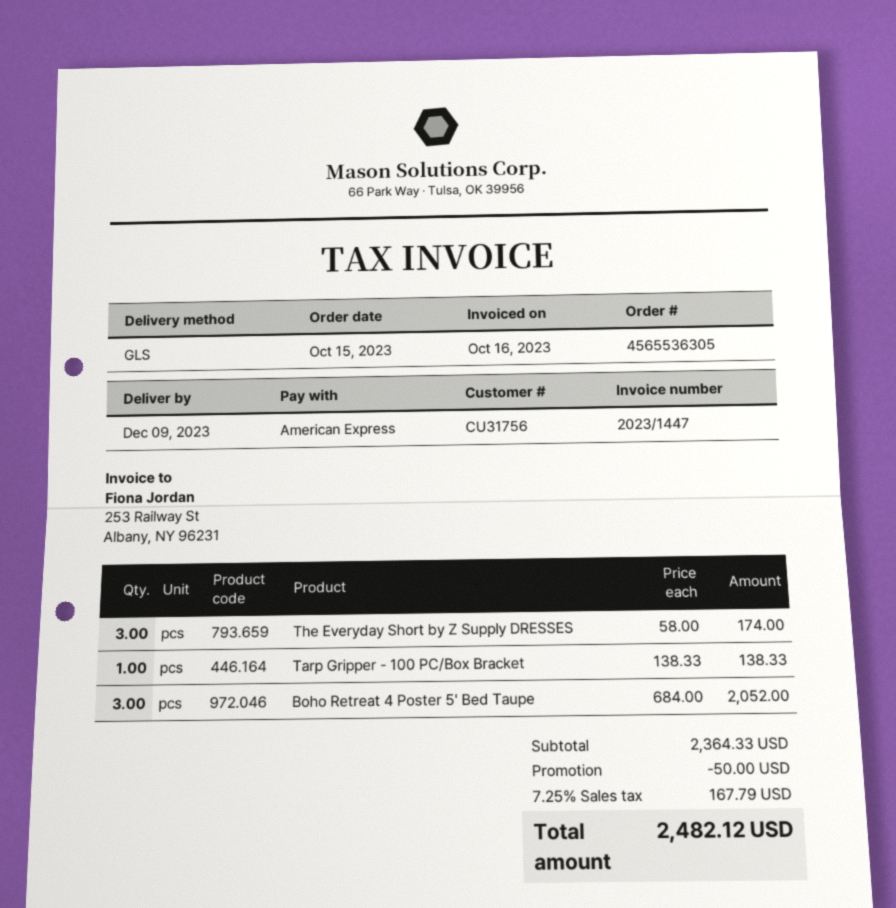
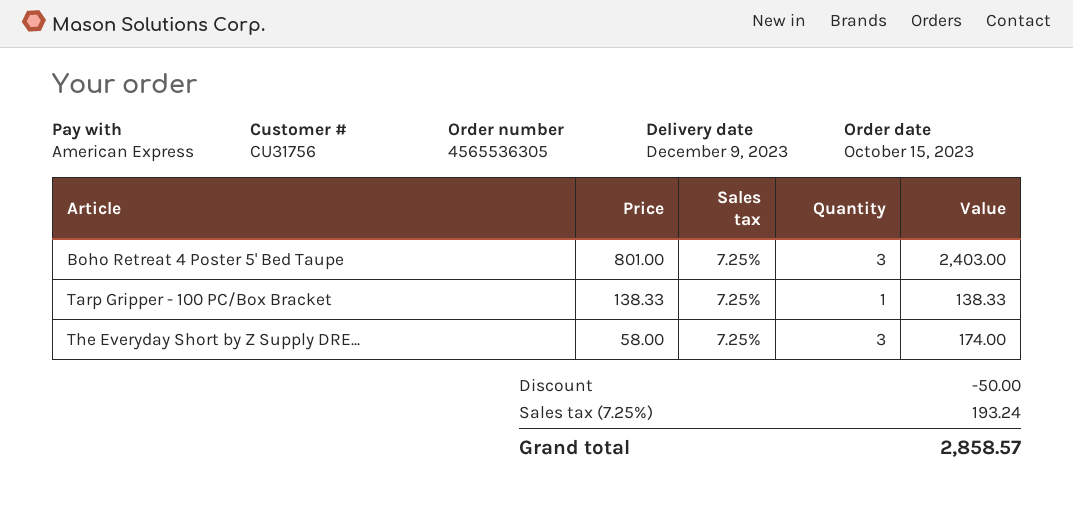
Boho Retreat 4 Poster 5' Bed Taupe: 3 x 684.00 = 2052.00 -> 3 x 801.00 = 2403.00
tax: 7.25% = 167.79 -> 7.25% = 193.24
total: 2482.12 -> 2858.57

